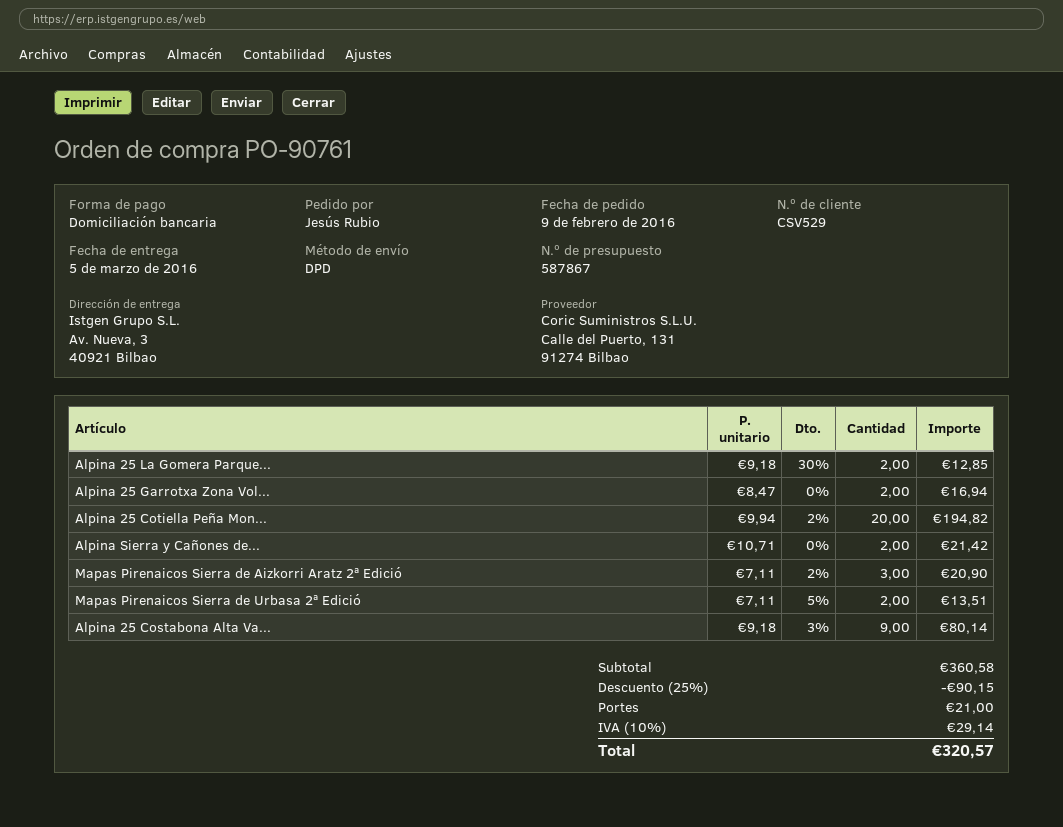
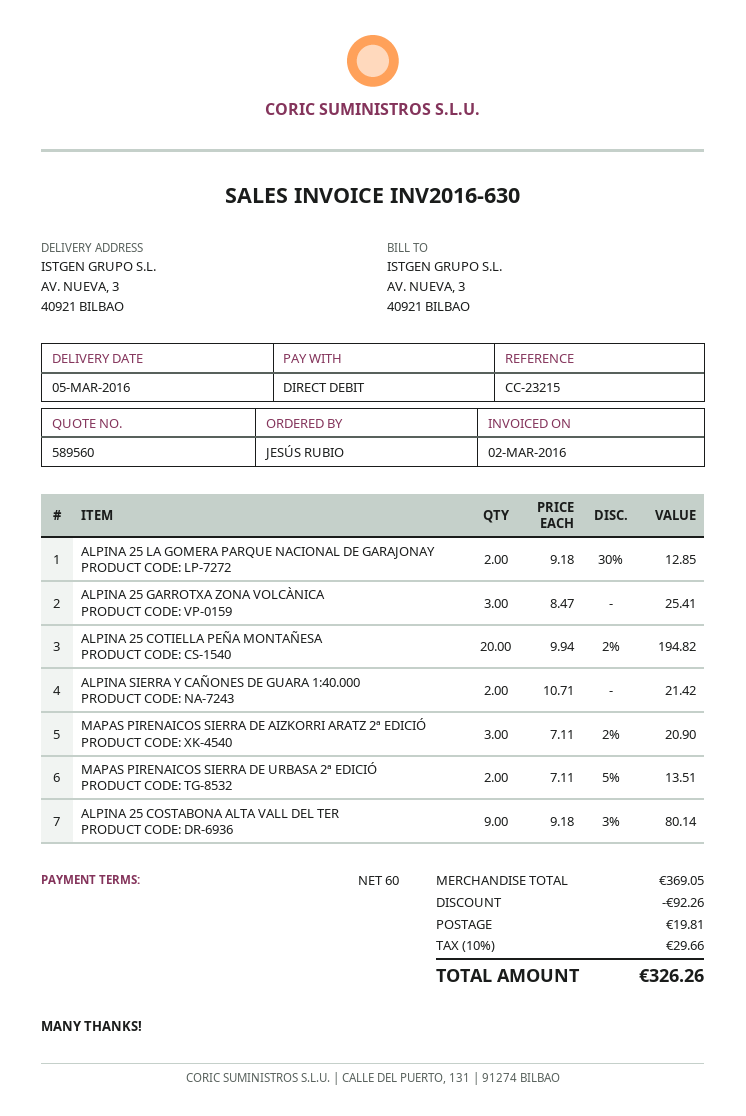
quote number: 587867 -> 589560
Alpina 25 Garrotxa Zona Vol...: 2 x 8.47 = 16.94 -> 3 x 8.47 = 25.41
subtotal: 360.58 -> 369.05
discount: 90.15 -> 92.26
shipping: 21.00 -> 19.81
tax: 10% = 29.14 -> 10% = 29.66
total: 320.57 -> 326.26

